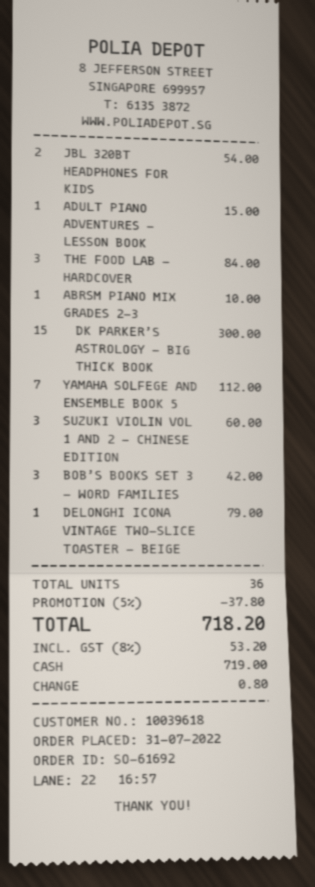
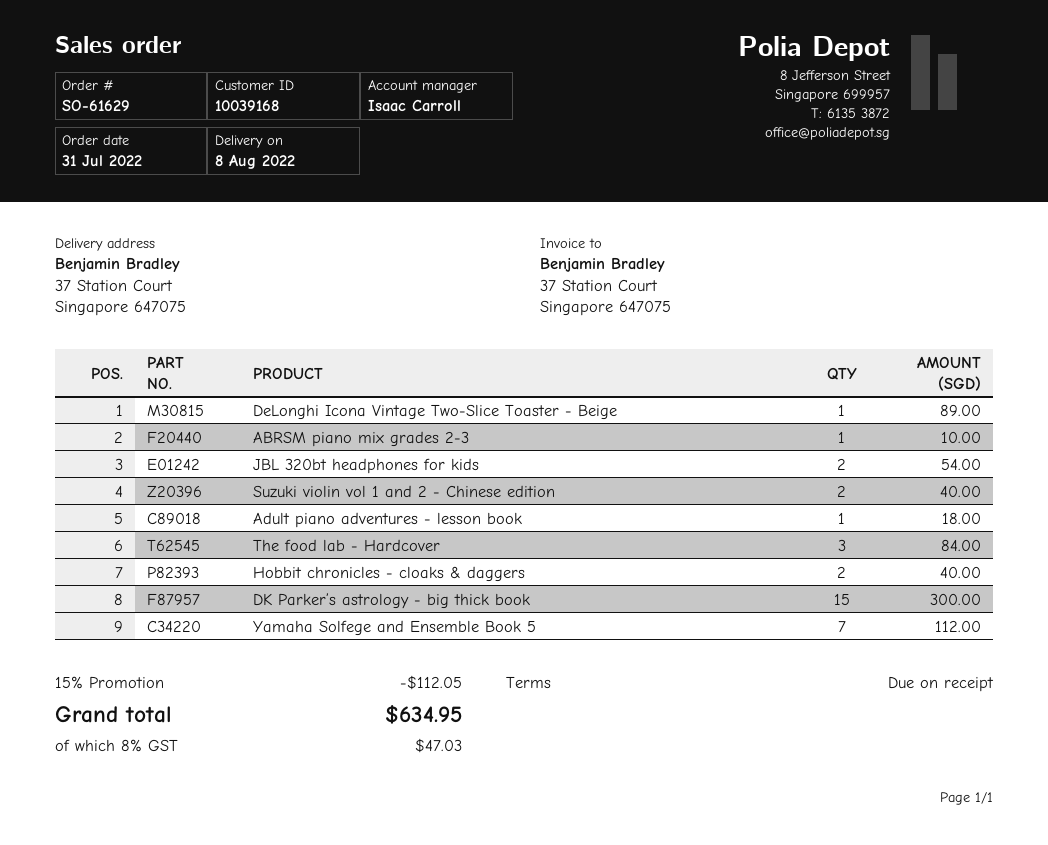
order number: SO-61692 -> SO-61629
customer number: 10039618 -> 10039168
ADULT PIANO ADVENTURES - LESSON BOOK: 1 for 15.00 -> 1 for 18.00
SUZUKI VIOLIN VOL 1 AND 2 - CHINESE EDITION: 3 for 60.00 -> 2 for 40.00
BOB’S BOOKS SET 3 - WORD FAMILIES: 3 for 42.00 -> none
DELONGHI ICONA VINTAGE TWO-SLICE TOASTER - BEIGE: 1 for 79.00 -> 1 for 89.00
Hobbit chronicles - cloaks & daggers: none -> 2 for 40.00
discount: 5% = 37.80 -> 15% = 112.05
tax: 8% = 53.20 -> 8% = 47.03
total: 718.20 -> 634.95

